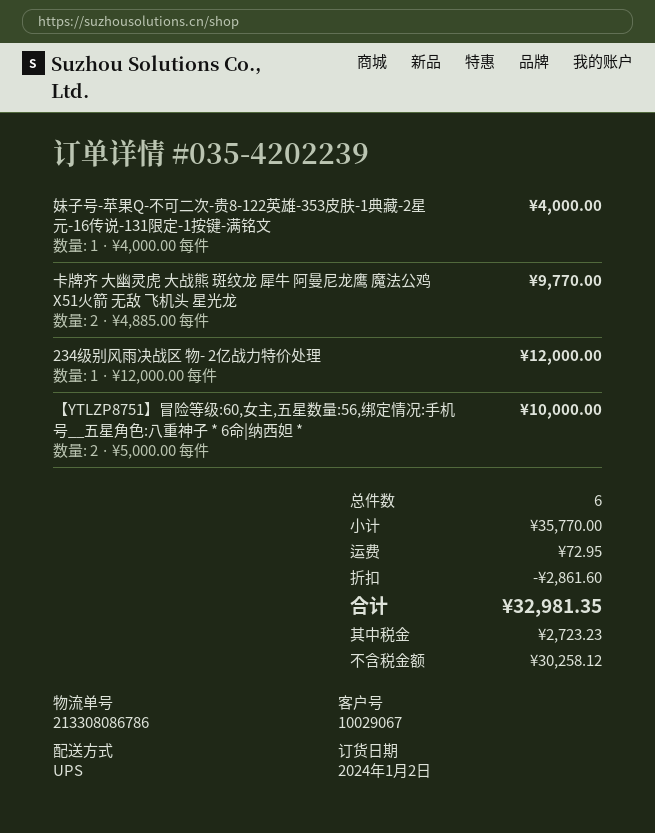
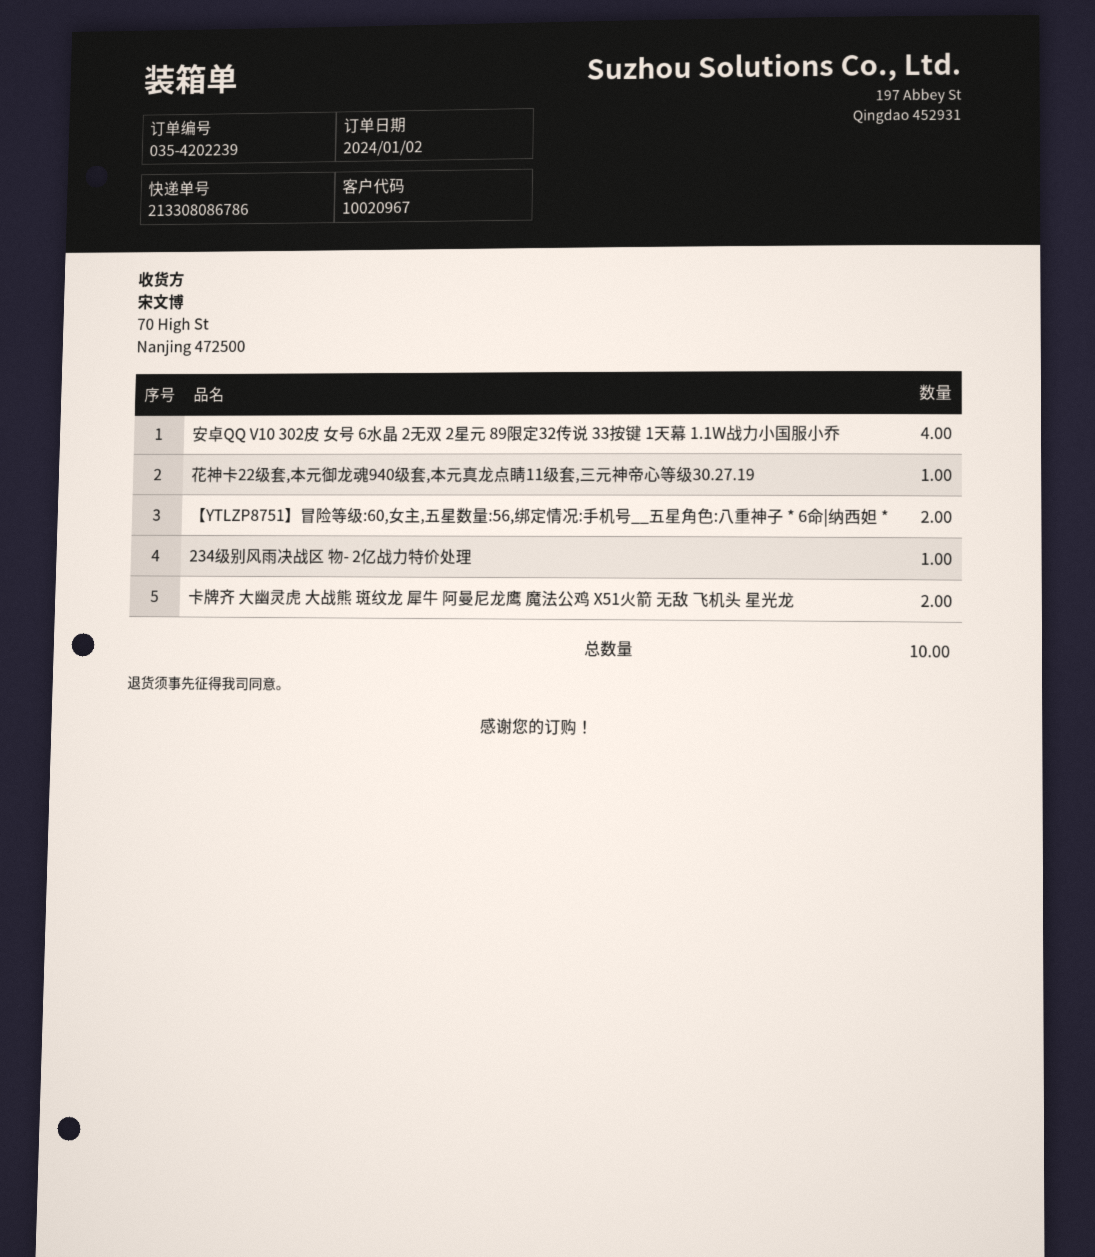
customer number: 10029067 -> 10020967
妹子号-苹果Q-不可二次-贵8-122英雄-353皮肤-1典藏-2星元-16传说-131限定-1按键-满铭文: 1 -> none
安卓QQ V10 302皮 女号 6水晶 2无双 2星元 89限定32传说 33按键 1天幕 1.1W战力小国服小乔: none -> 4
花神卡22级套,本元御龙魂940级套,本元真龙点睛11级套,三元神帝心等级30.27.19: none -> 1
total quantity: 6 -> 10

